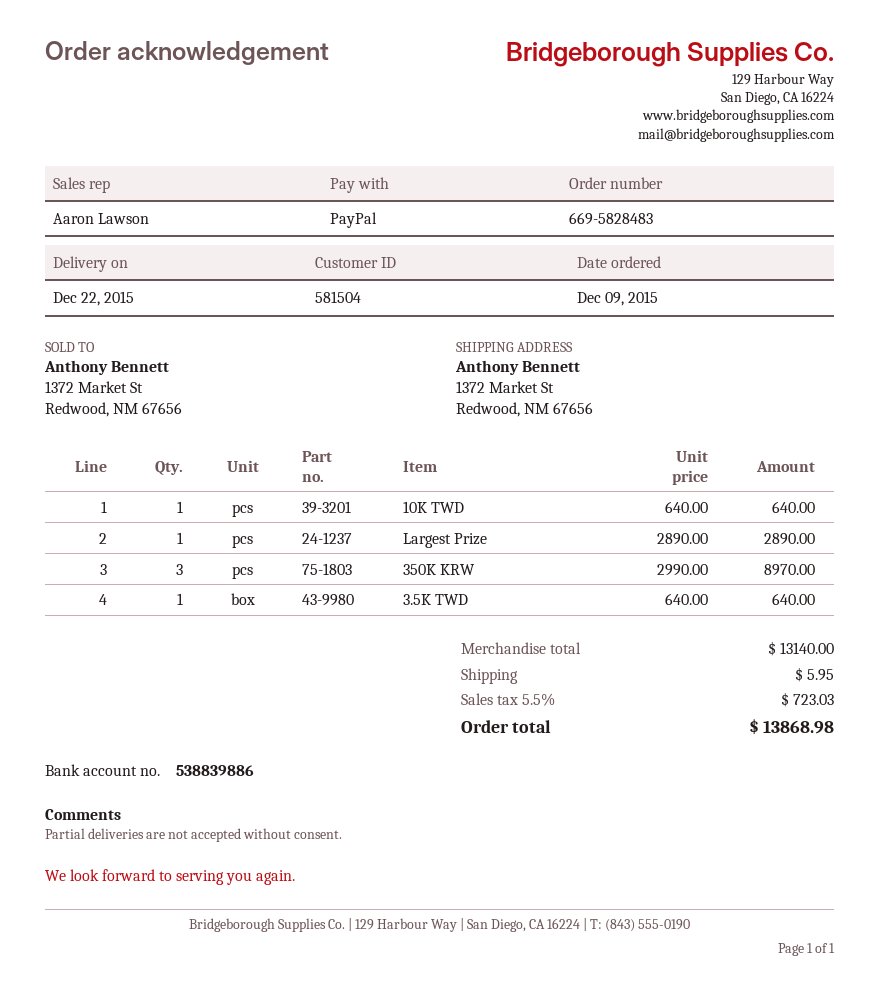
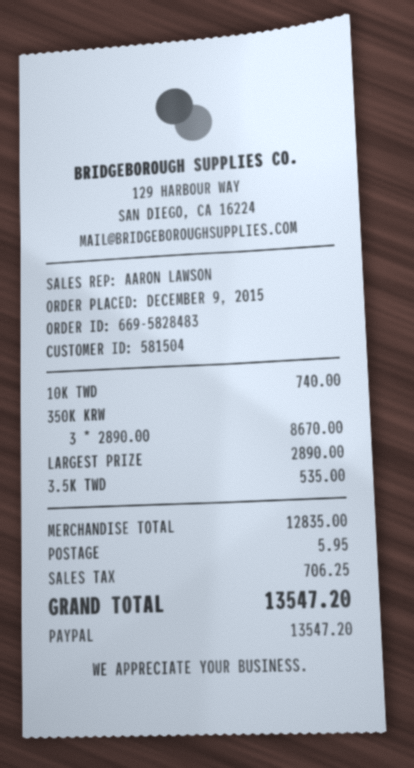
10K TWD: 1 x 640.00 = 640.00 -> 1 x 740.00 = 740.00
350K KRW: 3 x 2990.00 = 8970.00 -> 3 x 2890.00 = 8670.00
3.5K TWD: 1 x 640.00 = 640.00 -> 1 x 535.00 = 535.00
subtotal: 13140.00 -> 12835.00
tax: 723.03 -> 706.25
total: 13868.98 -> 13547.20

